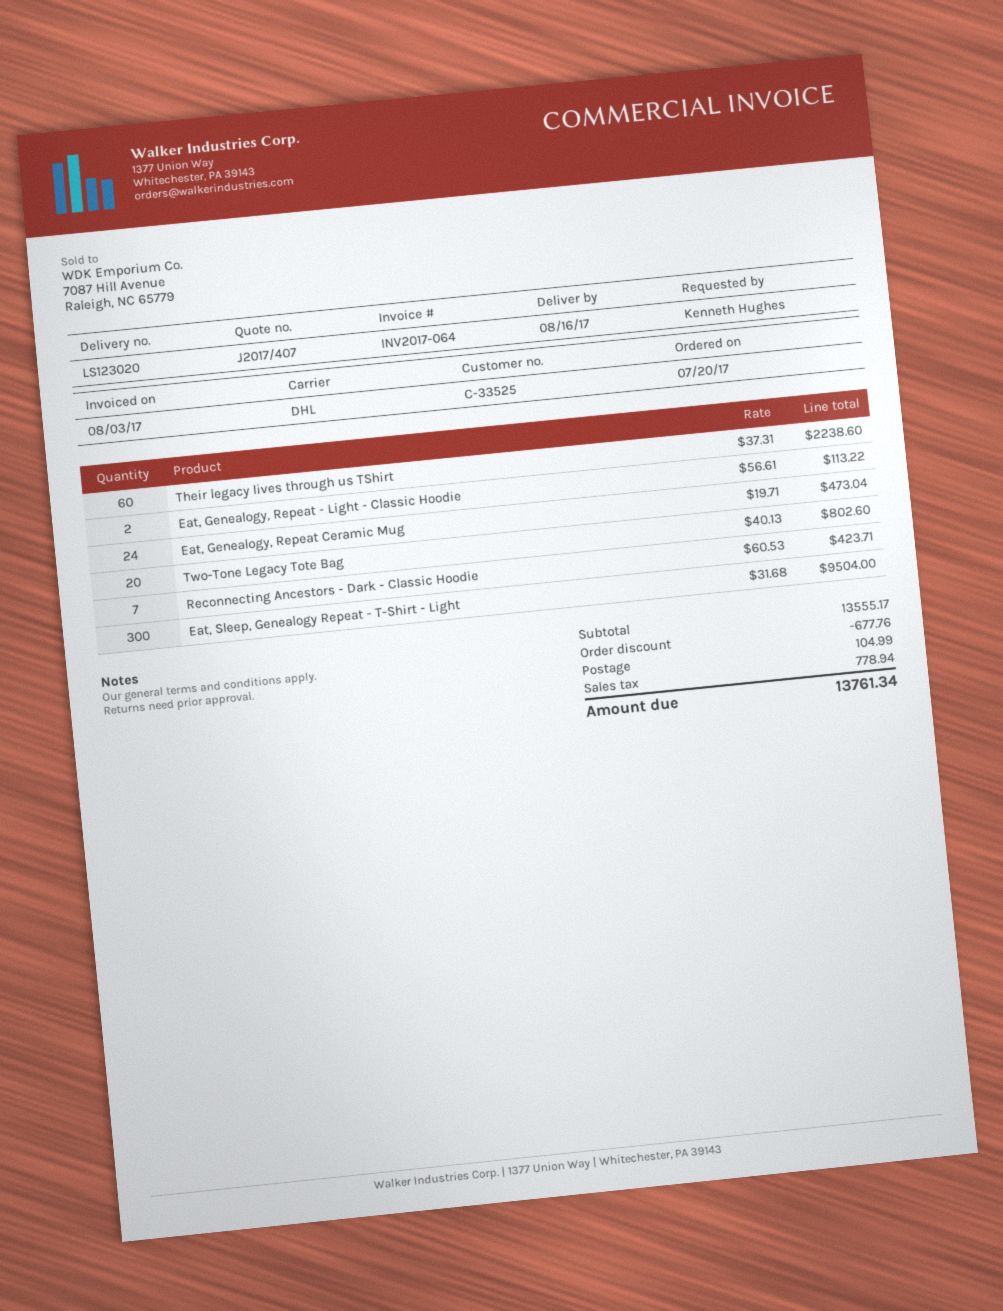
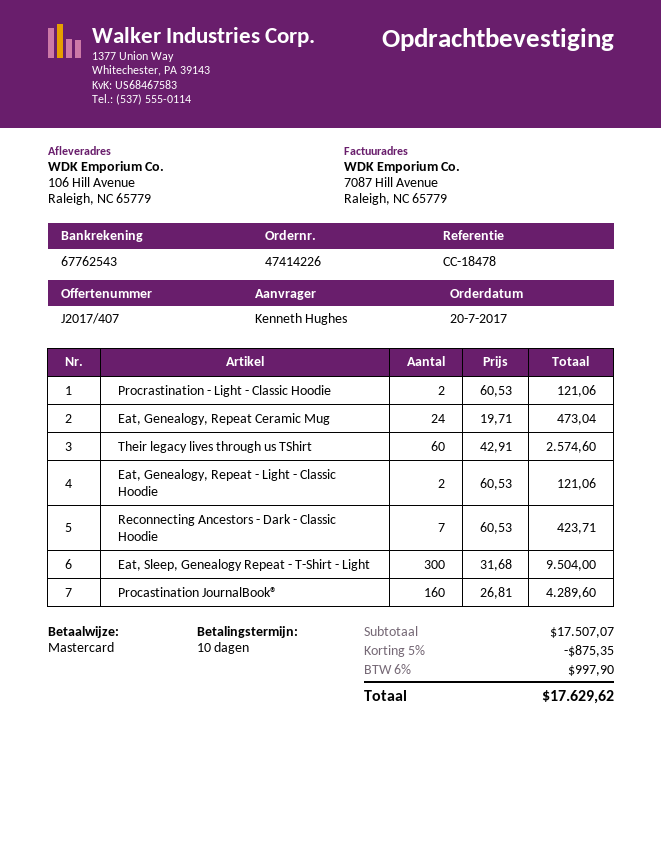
Their legacy lives through us TShirt: 60 x 37.31 = 2238.60 -> 60 x 42.91 = 2574.60
Eat, Genealogy, Repeat - Light - Classic Hoodie: 2 x 56.61 = 113.22 -> 2 x 60.53 = 121.06
Two-Tone Legacy Tote Bag: 20 x 40.13 = 802.60 -> none
Procrastination - Light - Classic Hoodie: none -> 2 x 60.53 = 121.06
Procastination JournalBook®: none -> 160 x 26.81 = 4289.60
subtotal: 13555.17 -> 17507.07
discount: 677.76 -> 875.35
shipping: 104.99 -> none
tax: 778.94 -> 997.90
total: 13761.34 -> 17629.62

